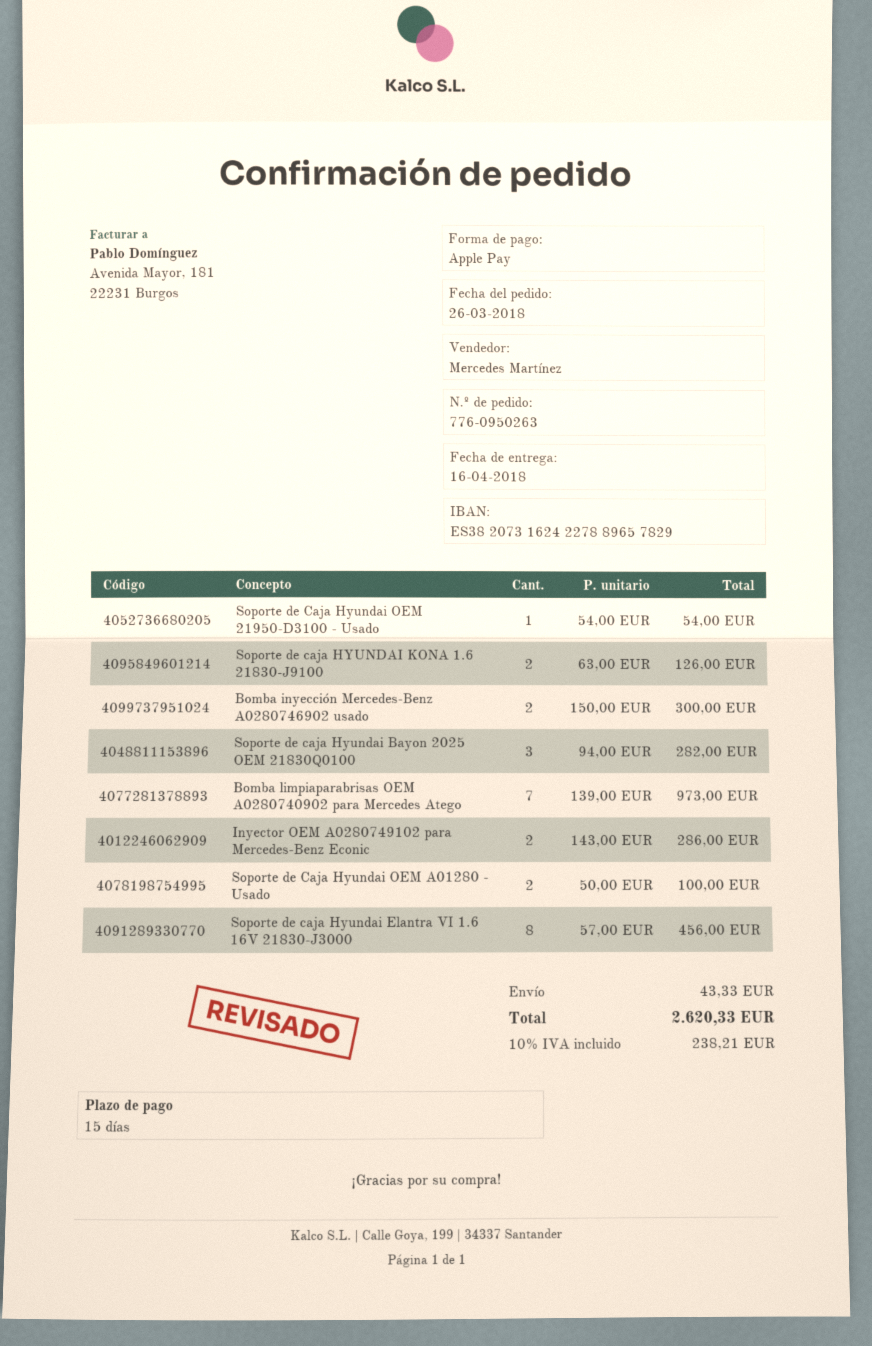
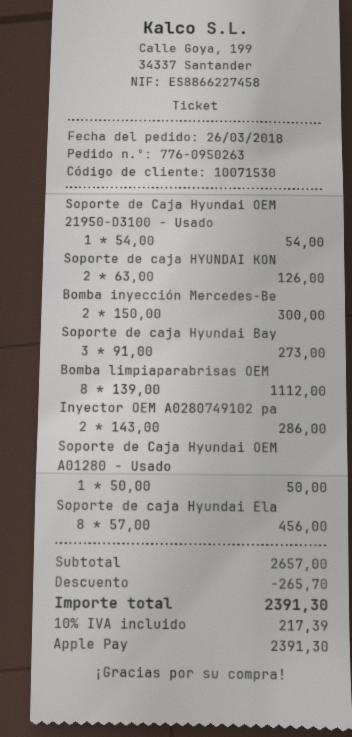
Soporte de caja Hyundai Bayon 2025 OEM 21830Q0100: 3 x 94.00 = 282.00 -> 3 x 91.00 = 273.00
Bomba limpiaparabrisas OEM A0280740902 para Mercedes Atego: 7 x 139.00 = 973.00 -> 8 x 139.00 = 1112.00
Soporte de Caja Hyundai OEM A01280 - Usado: 2 x 50.00 = 100.00 -> 1 x 50.00 = 50.00
discount: none -> 265.70
shipping: 43.33 -> none
tax: 10% = 238.21 -> 10% = 217.39
total: 2620.33 -> 2391.30

